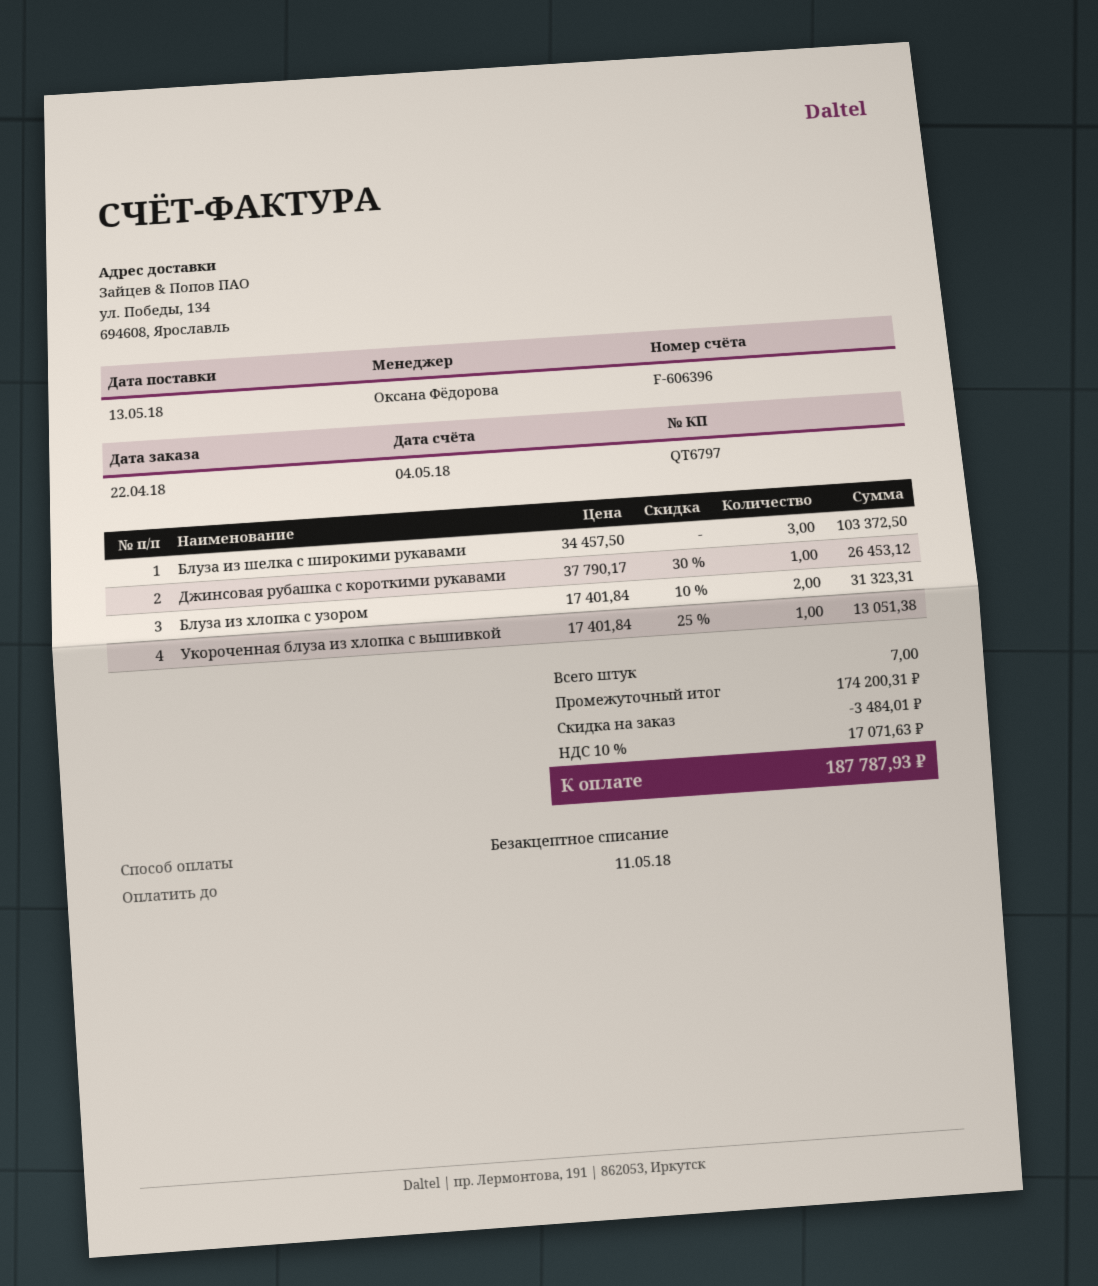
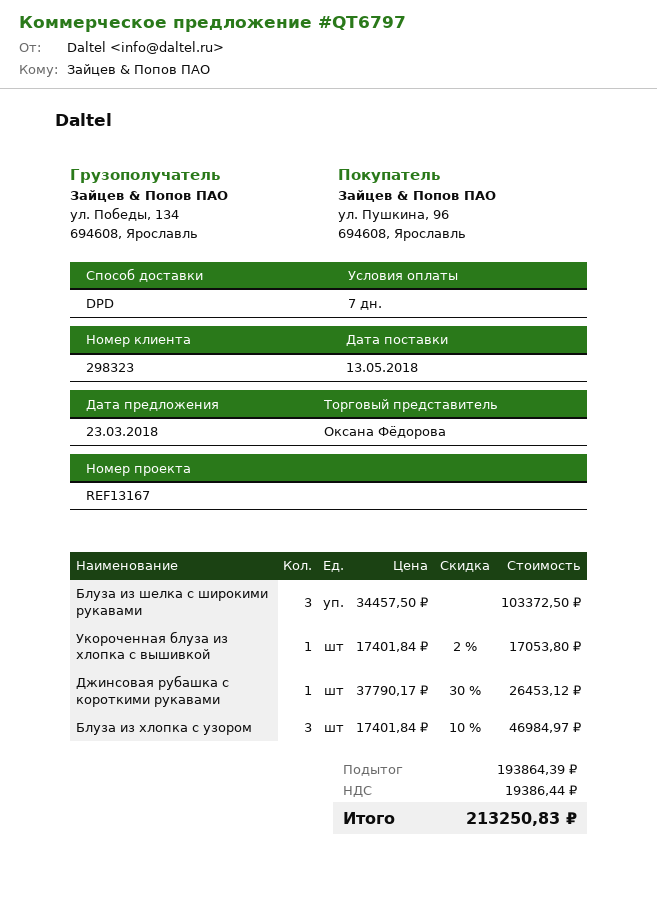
Блуза из хлопка с узором: 2 x 17401.84 - 10% = 31323.31 -> 3 x 17401.84 - 10% = 46984.97
Укороченная блуза из хлопка с вышивкой: 1 x 17401.84 - 25% = 13051.38 -> 1 x 17401.84 - 2% = 17053.80
subtotal: 174200.31 -> 193864.39
discount: 3484.01 -> none
tax: 17071.63 -> 19386.44
total: 187787.93 -> 213250.83

